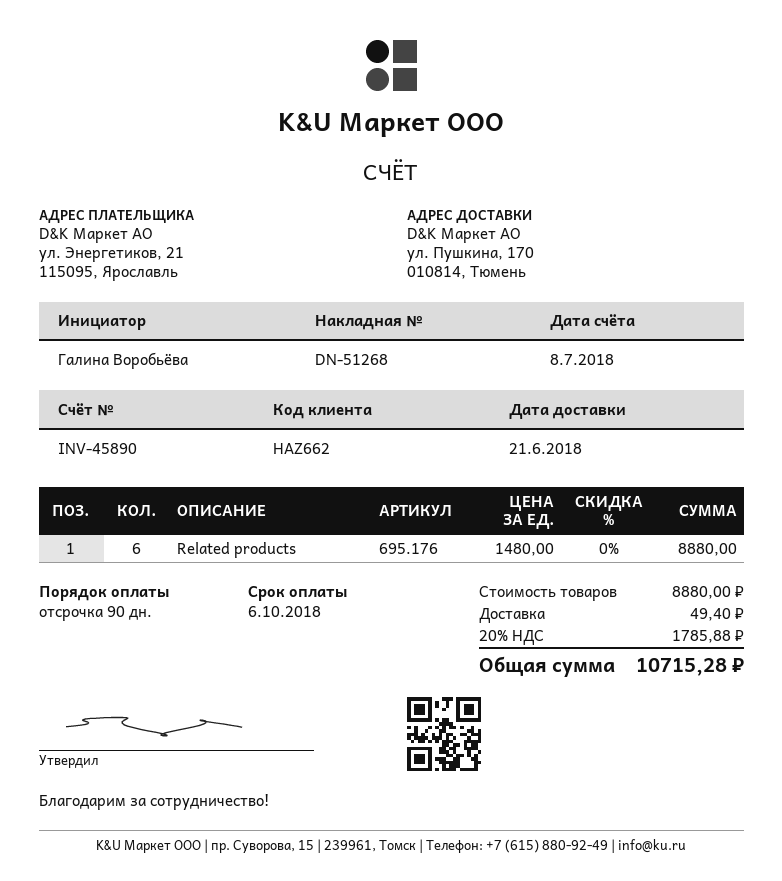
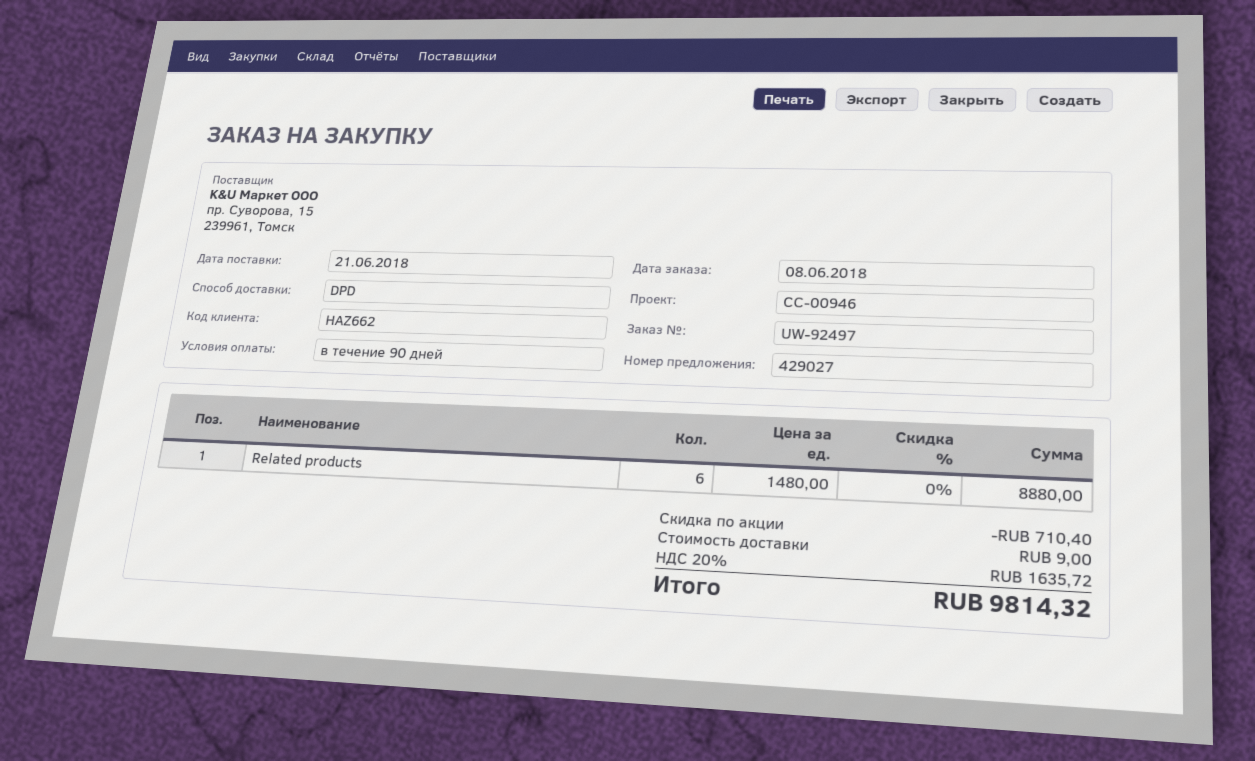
discount: none -> 710.40
shipping: 49.40 -> 9.00
tax: 20% = 1785.88 -> 20% = 1635.72
total: 10715.28 -> 9814.32

